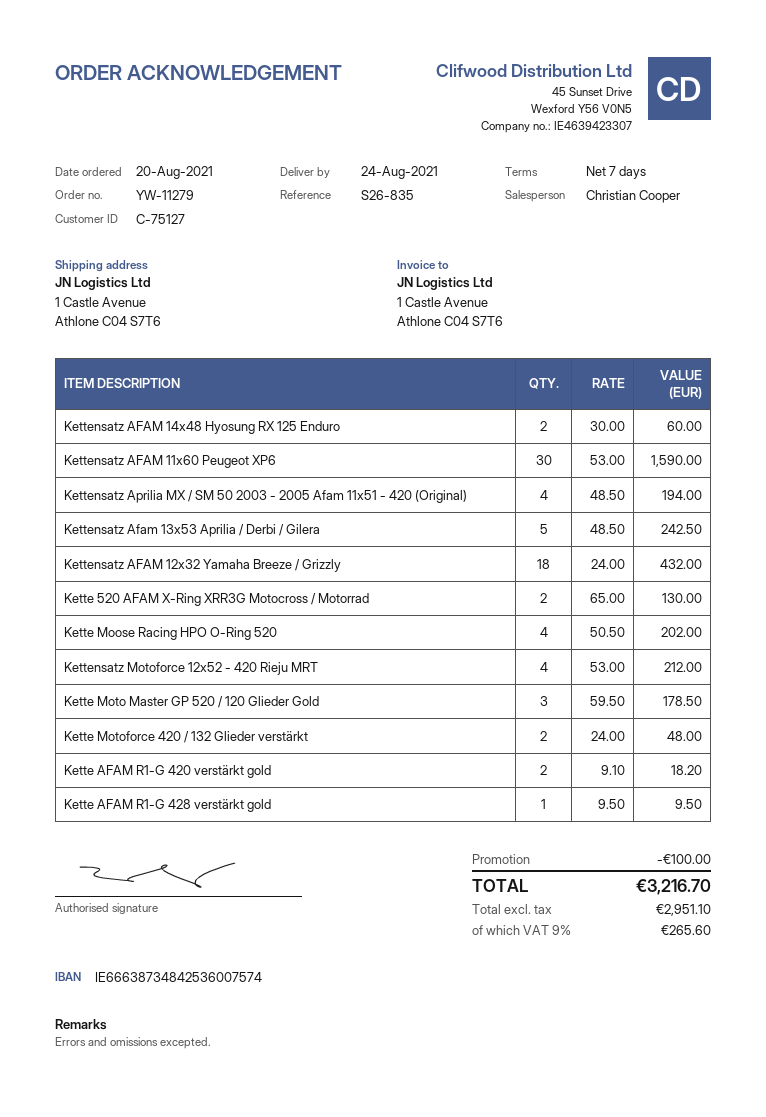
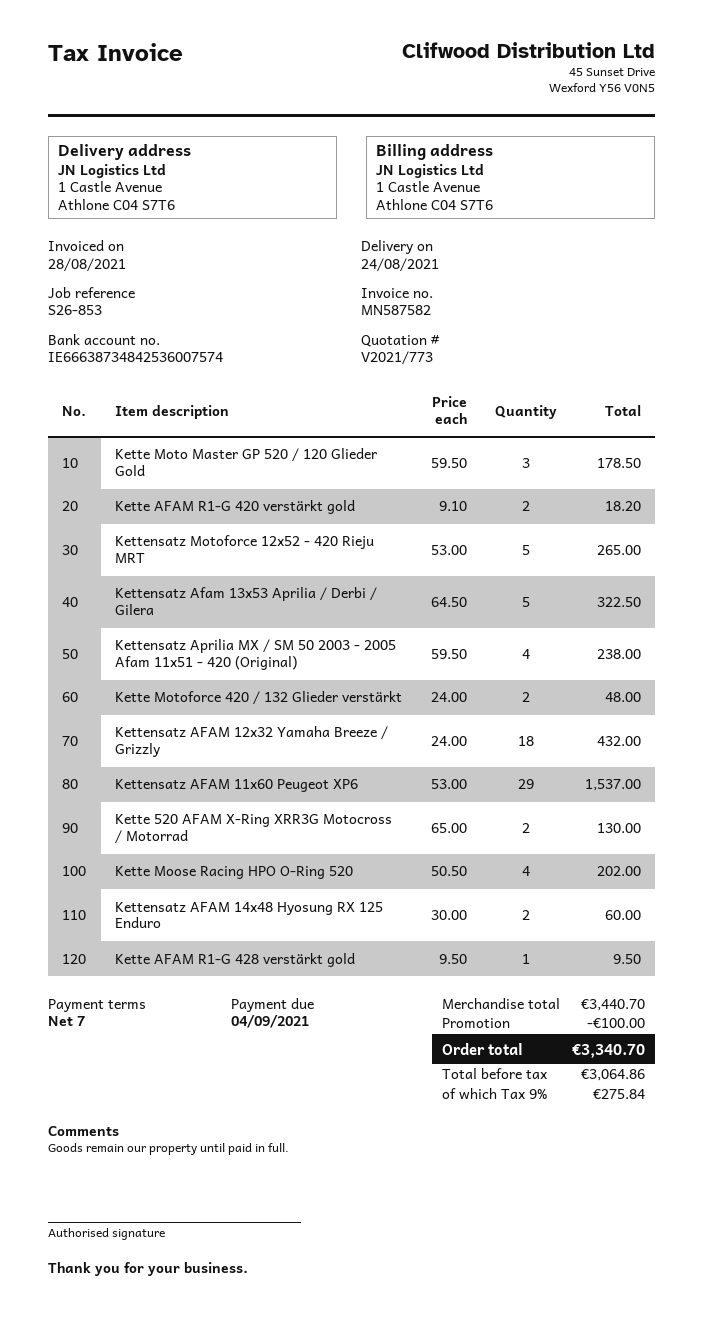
reference: S26-835 -> S26-853
Kettensatz AFAM 11x60 Peugeot XP6: 30 x 53.00 = 1590.00 -> 29 x 53.00 = 1537.00
Kettensatz Aprilia MX / SM 50 2003 - 2005 Afam 11x51 - 420 (Original): 4 x 48.50 = 194.00 -> 4 x 59.50 = 238.00
Kettensatz Afam 13x53 Aprilia / Derbi / Gilera: 5 x 48.50 = 242.50 -> 5 x 64.50 = 322.50
Kettensatz Motoforce 12x52 - 420 Rieju MRT: 4 x 53.00 = 212.00 -> 5 x 53.00 = 265.00
net: 2951.10 -> 3064.86
tax: 9% = 265.60 -> 9% = 275.84
total: 3216.70 -> 3340.70

